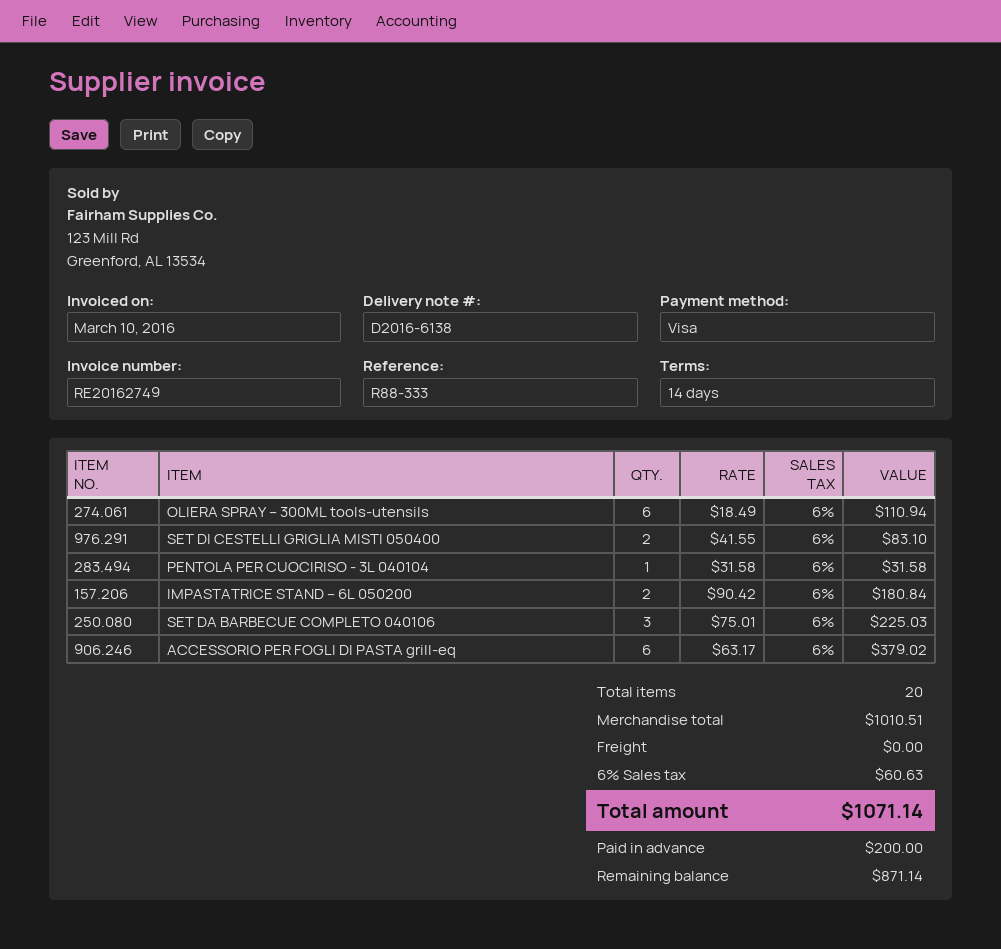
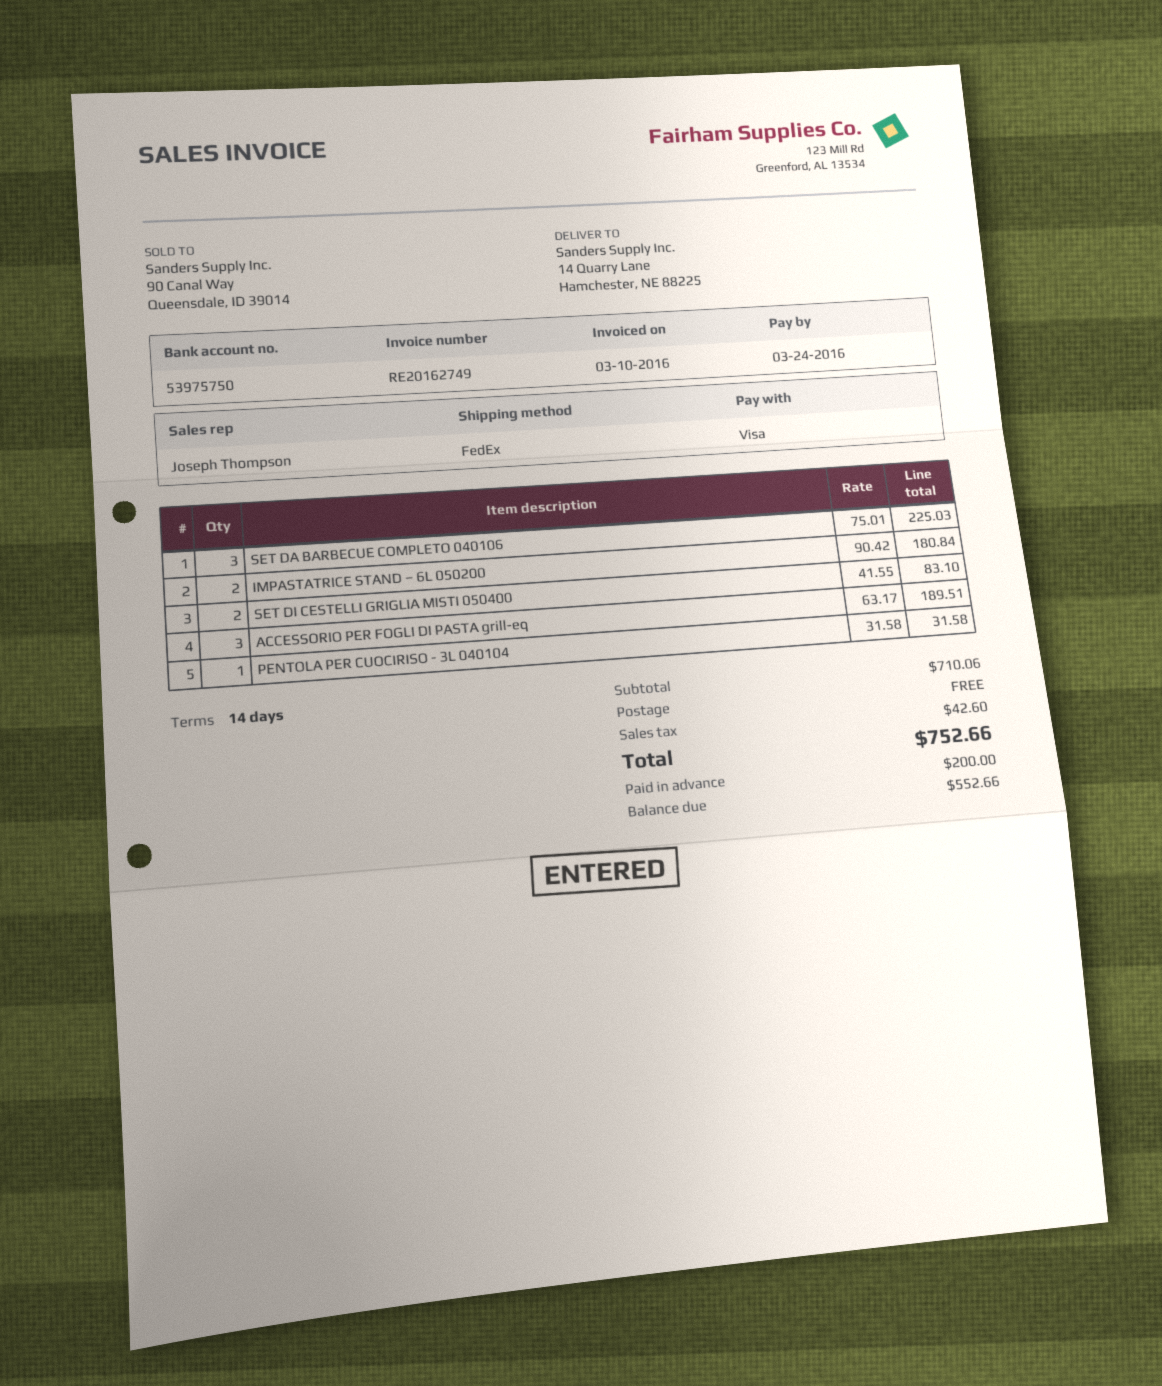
OLIERA SPRAY – 300ML tools-utensils: 6 x 18.49 = 110.94 -> none
ACCESSORIO PER FOGLI DI PASTA grill-eq: 6 x 63.17 = 379.02 -> 3 x 63.17 = 189.51
subtotal: 1010.51 -> 710.06
tax: 60.63 -> 42.60
total: 1071.14 -> 752.66
balance: 871.14 -> 552.66

